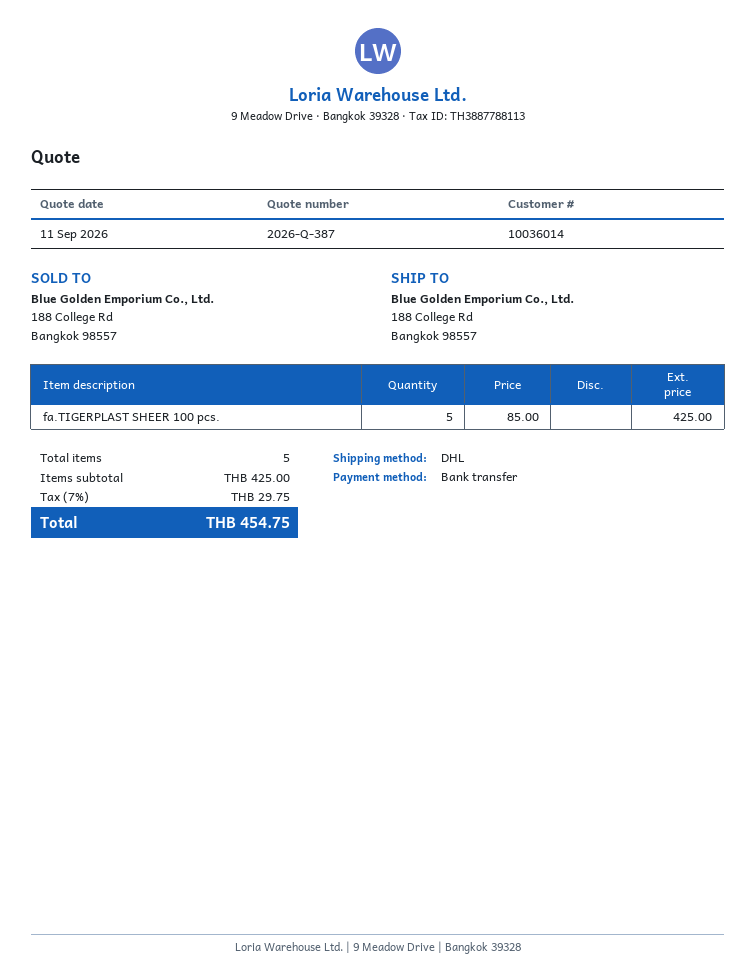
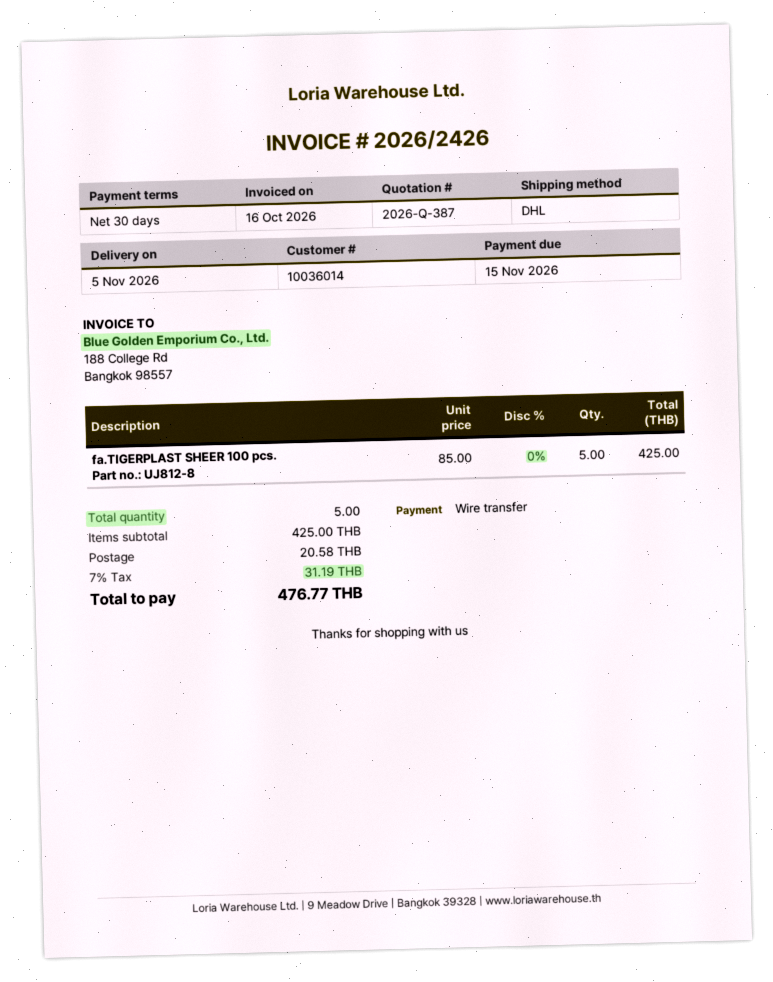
shipping: none -> 20.58
tax: 7% = 29.75 -> 7% = 31.19
total: 454.75 -> 476.77

